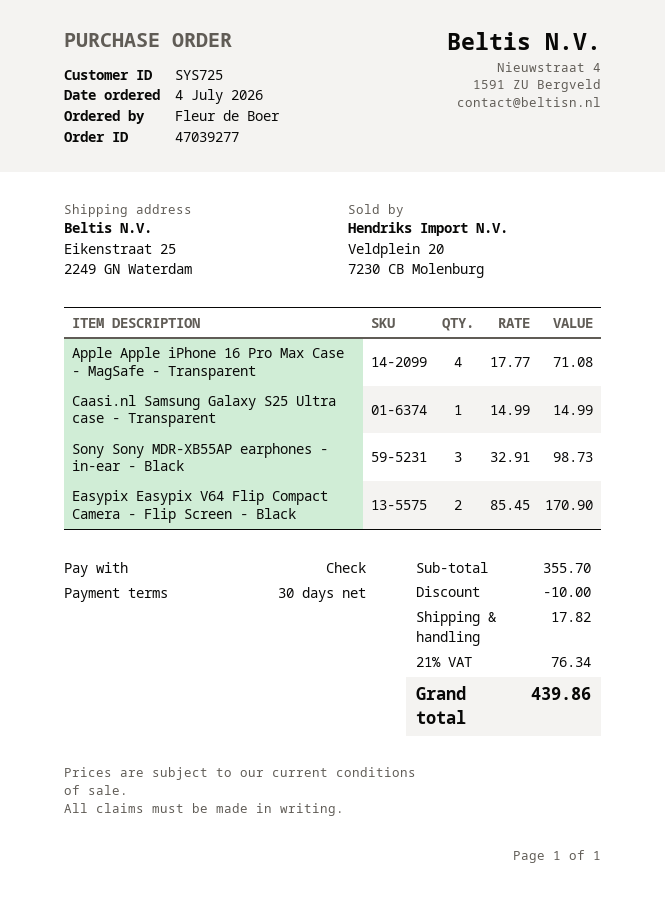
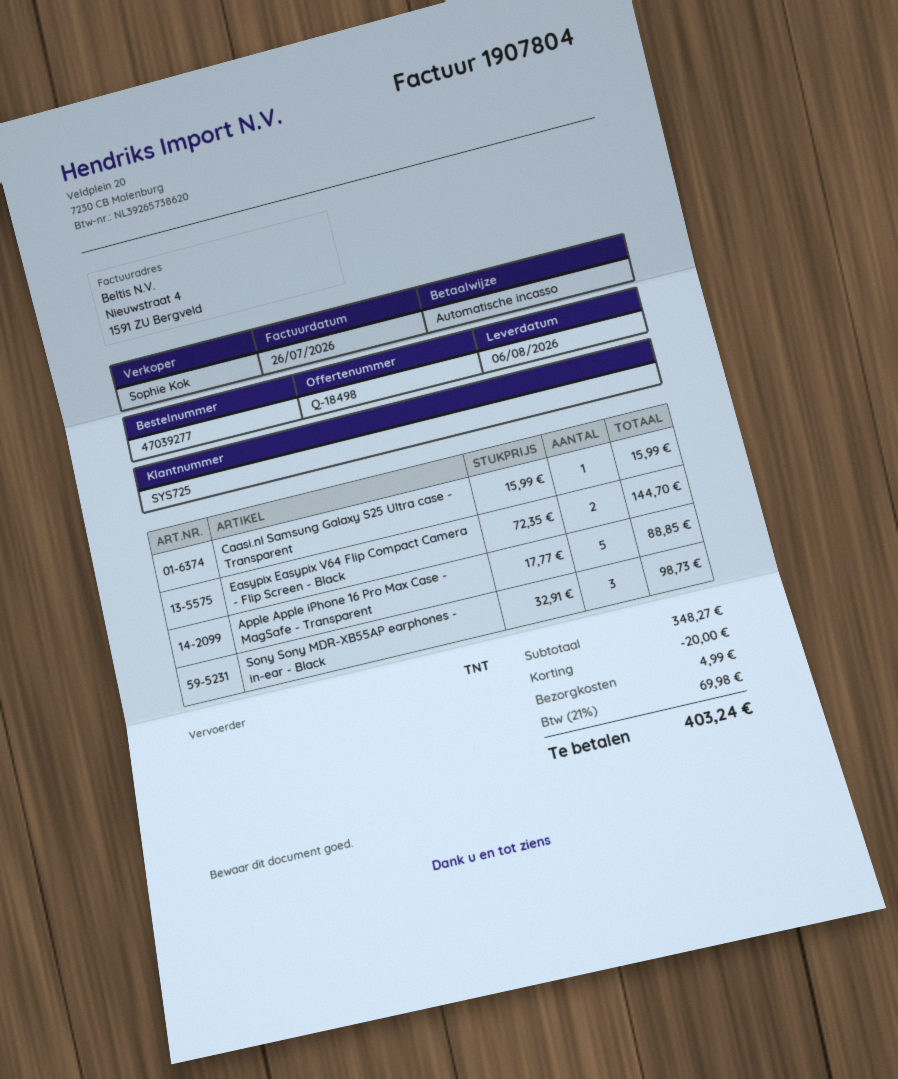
payment method: cheque -> direct debit
Apple Apple iPhone 16 Pro Max Case - MagSafe - Transparent: 4 x 17.77 = 71.08 -> 5 x 17.77 = 88.85
Caasi.nl Samsung Galaxy S25 Ultra case - Transparent: 1 x 14.99 = 14.99 -> 1 x 15.99 = 15.99
Easypix Easypix V64 Flip Compact Camera - Flip Screen - Black: 2 x 85.45 = 170.90 -> 2 x 72.35 = 144.70
subtotal: 355.70 -> 348.27
discount: 10.00 -> 20.00
shipping: 17.82 -> 4.99
tax: 21% = 76.34 -> 21% = 69.98
total: 439.86 -> 403.24

